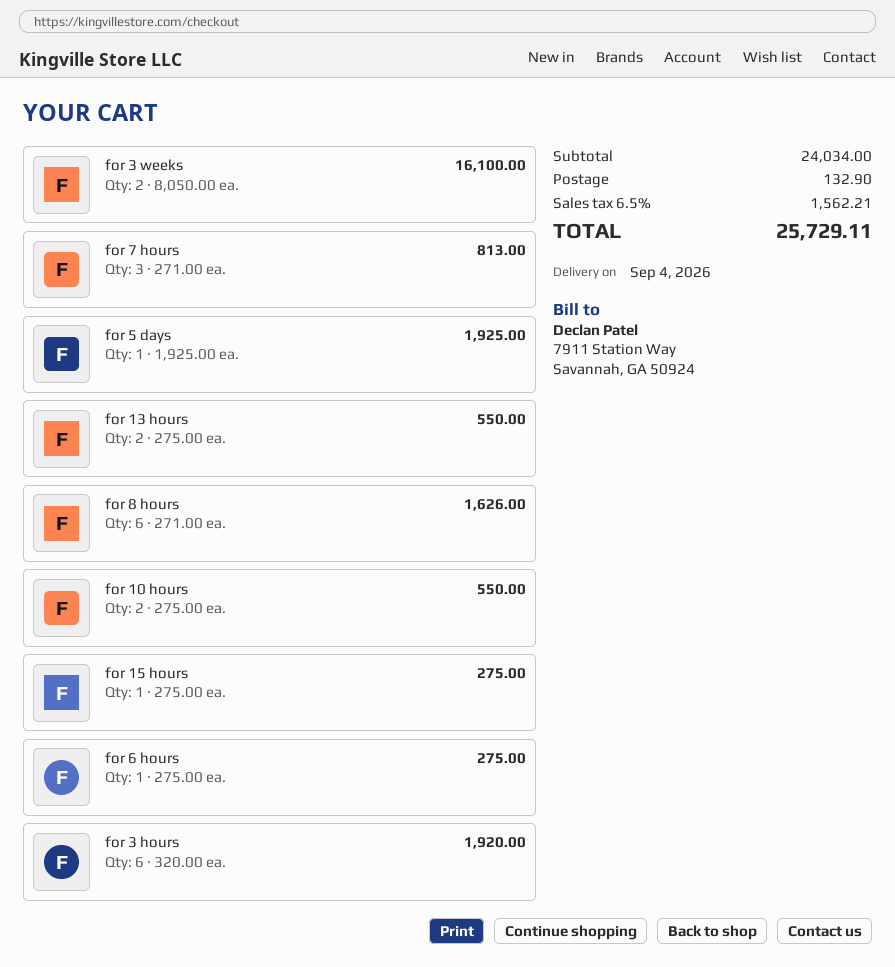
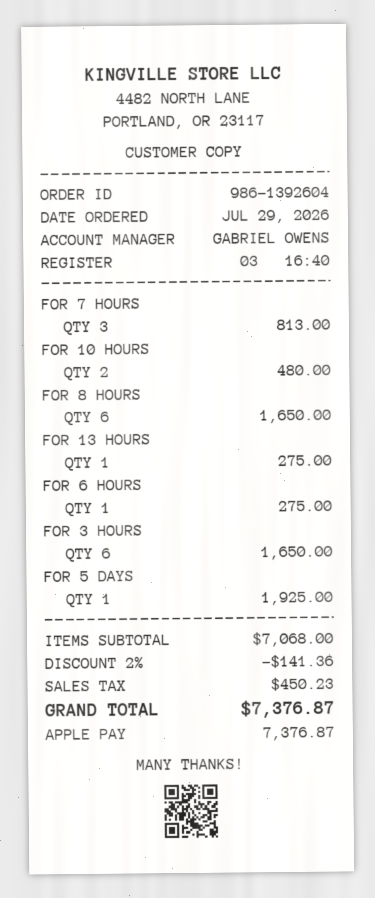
for 3 weeks: 2 for 16100.00 -> none
for 13 hours: 2 for 550.00 -> 1 for 275.00
for 8 hours: 6 for 1626.00 -> 6 for 1650.00
for 10 hours: 2 for 550.00 -> 2 for 480.00
for 15 hours: 1 for 275.00 -> none
for 3 hours: 6 for 1920.00 -> 6 for 1650.00
subtotal: 24034.00 -> 7068.00
discount: none -> 2% = 141.36
shipping: 132.90 -> none
tax: 1562.21 -> 450.23
total: 25729.11 -> 7376.87

